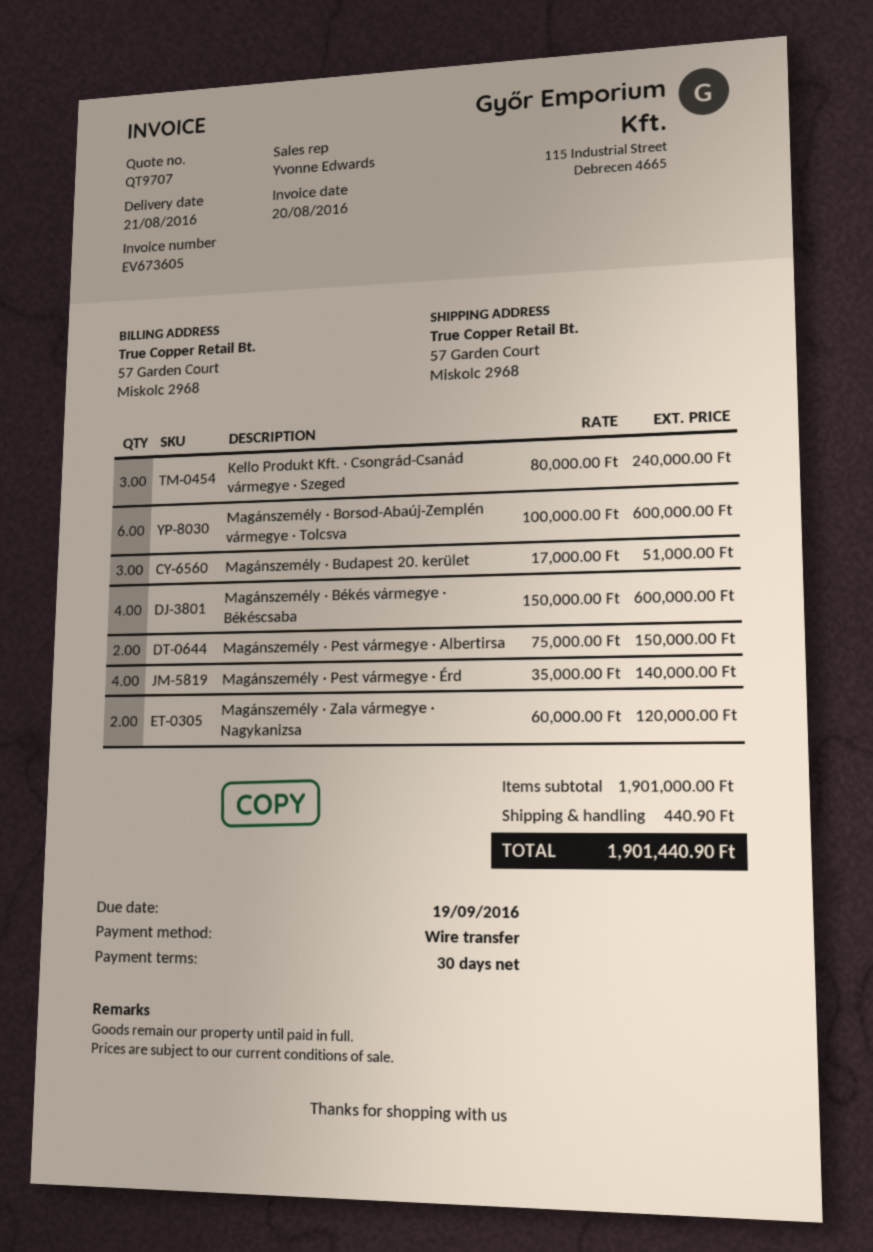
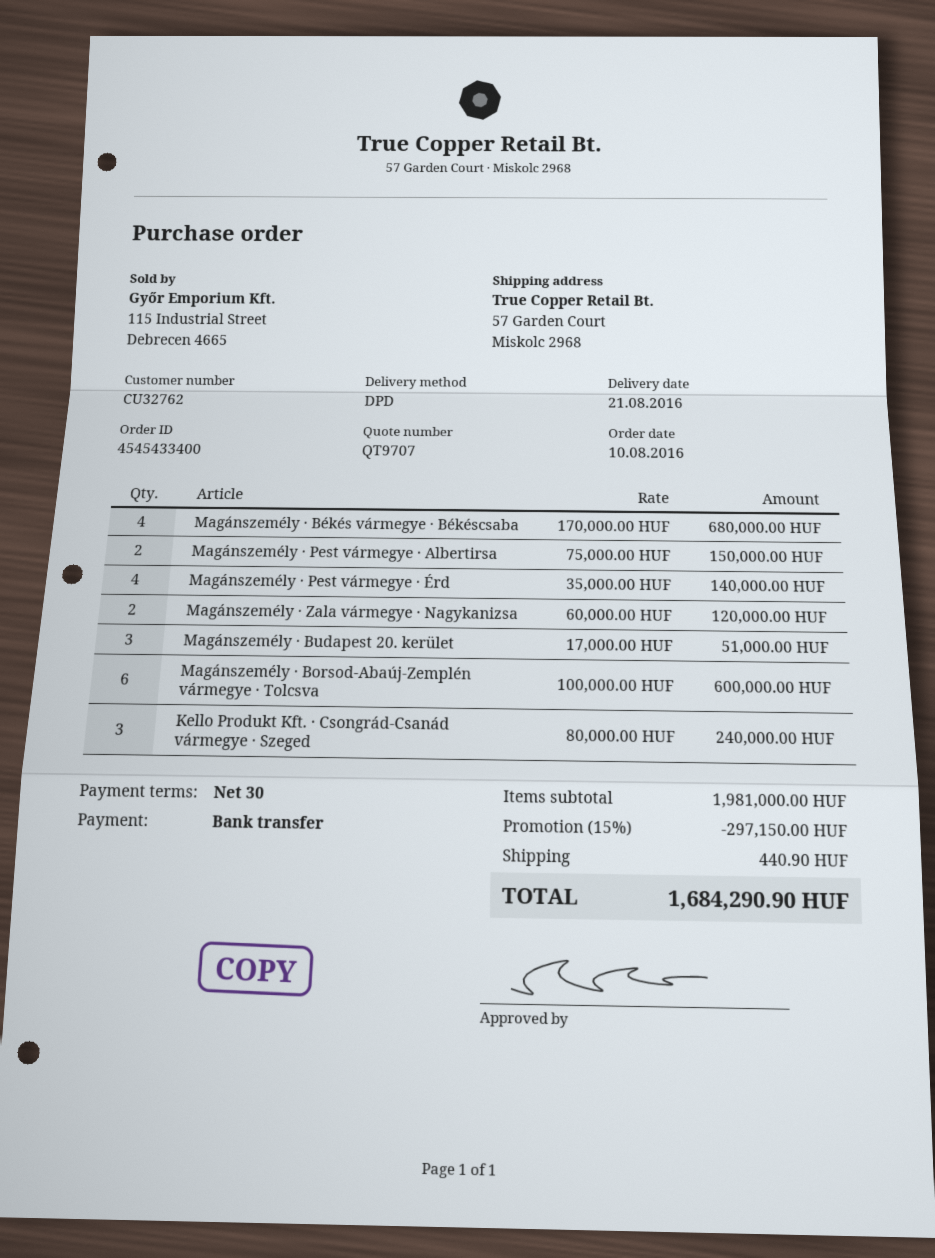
Magánszemély · Békés vármegye · Békéscsaba: 4 x 150000.00 = 600000.00 -> 4 x 170000.00 = 680000.00
subtotal: 1901000.00 -> 1981000.00
discount: none -> 15% = 297150.00
total: 1901440.90 -> 1684290.90

